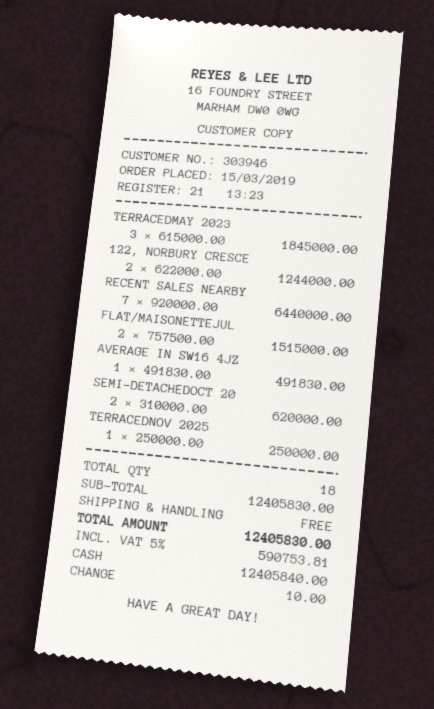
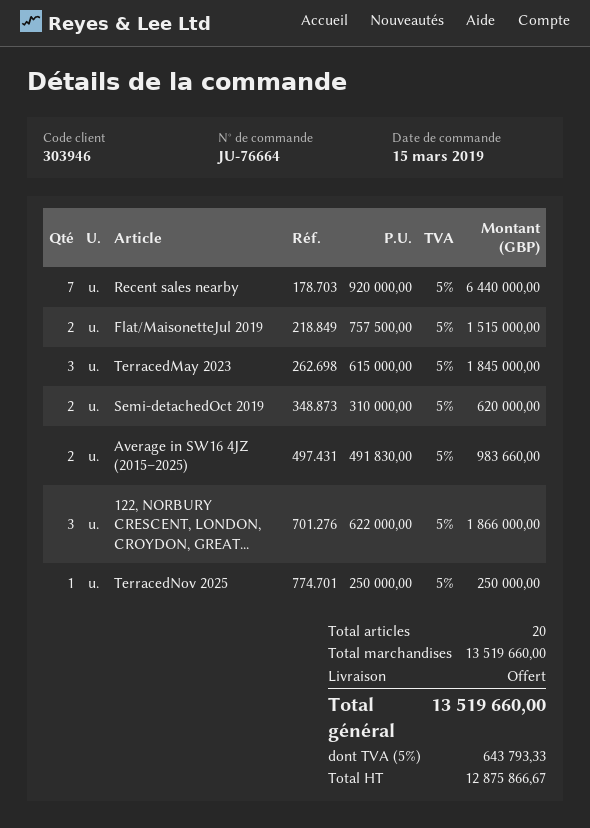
122, NORBURY CRESCE: 2 x 622000.00 = 1244000.00 -> 3 x 622000.00 = 1866000.00
AVERAGE IN SW16 4JZ: 1 x 491830.00 = 491830.00 -> 2 x 491830.00 = 983660.00
total quantity: 18 -> 20
subtotal: 12405830.00 -> 13519660.00
tax: 5% = 590753.81 -> 5% = 643793.33
total: 12405830.00 -> 13519660.00

